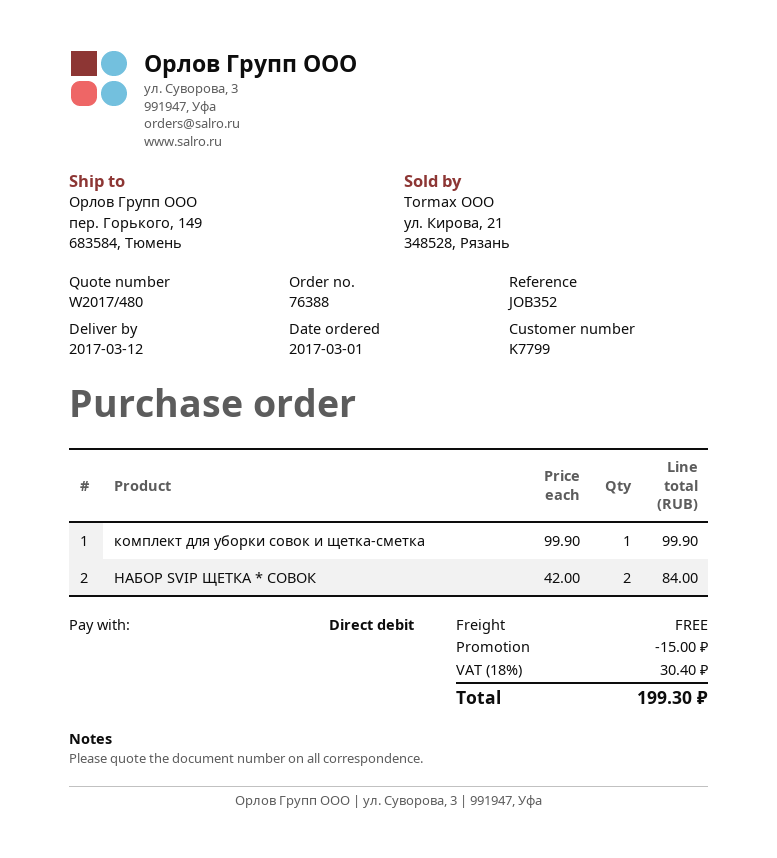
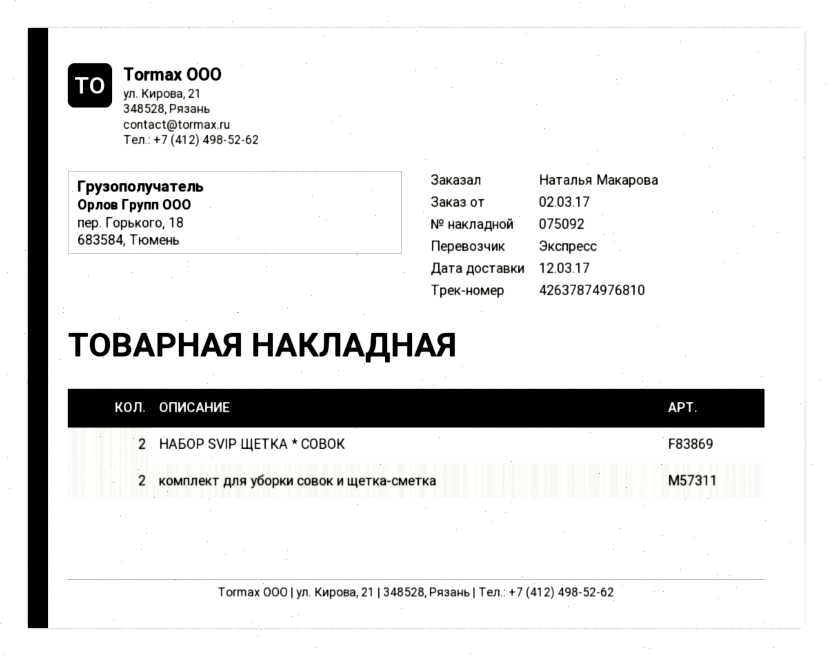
order date: 2017-03-01 -> 2017-03-02
ship to: пер. Горького, 149, 683584, Тюмень -> пер. Горького, 18, 683584, Тюмень
комплект для уборки совок и щетка-сметка: 1 -> 2

